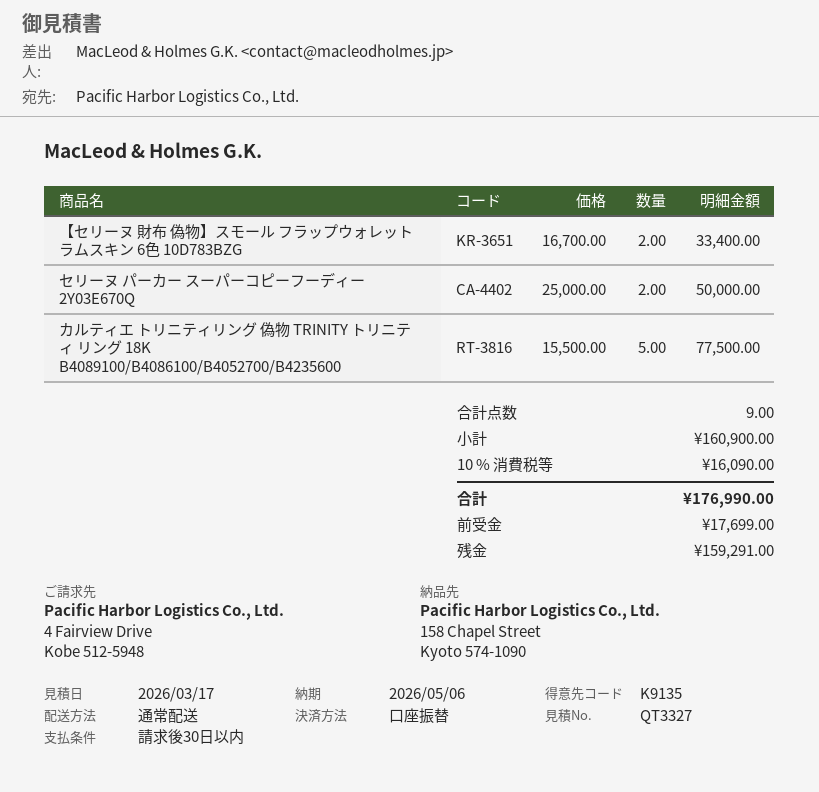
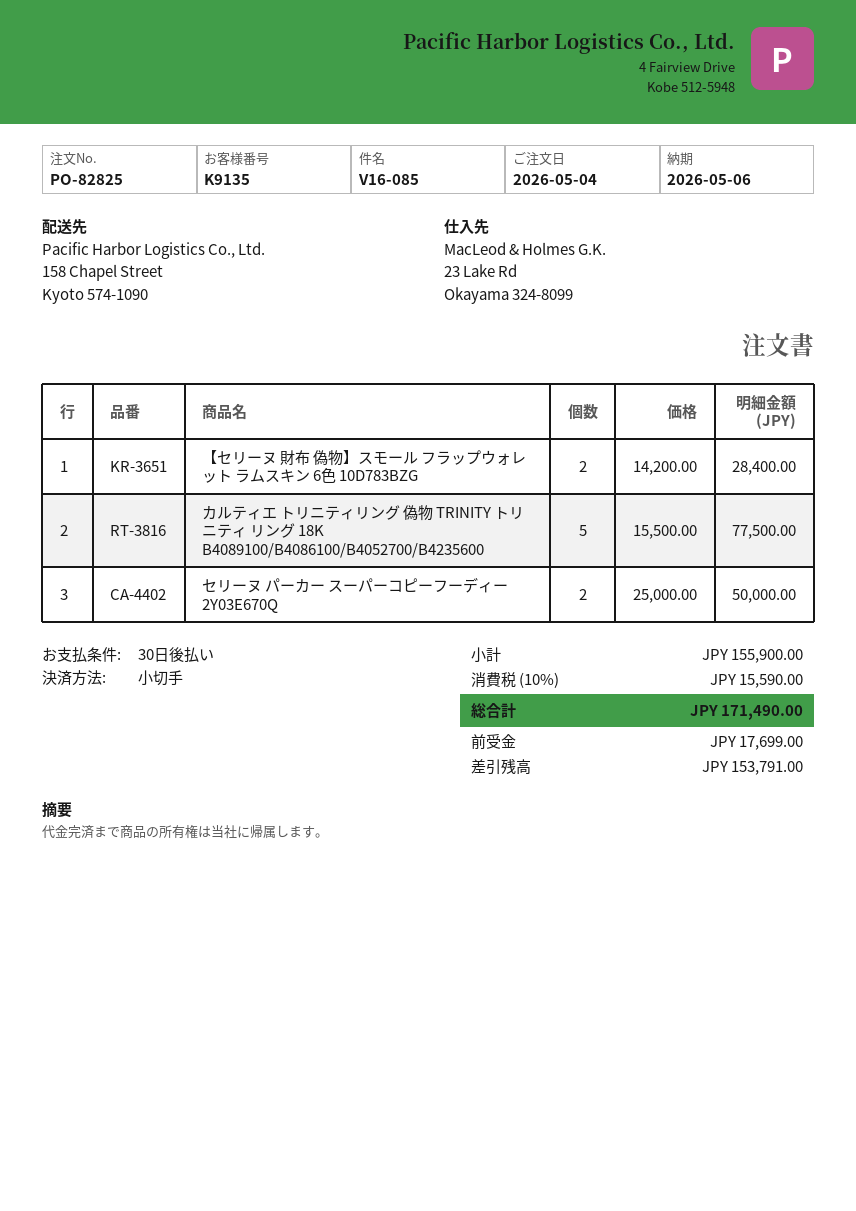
payment method: direct debit -> cheque
【セリーヌ 財布 偽物】スモール フラップウォレット ラムスキン 6色 10D783BZG: 2 x 16700.00 = 33400.00 -> 2 x 14200.00 = 28400.00
subtotal: 160900.00 -> 155900.00
tax: 10% = 16090.00 -> 10% = 15590.00
total: 176990.00 -> 171490.00
balance: 159291.00 -> 153791.00

